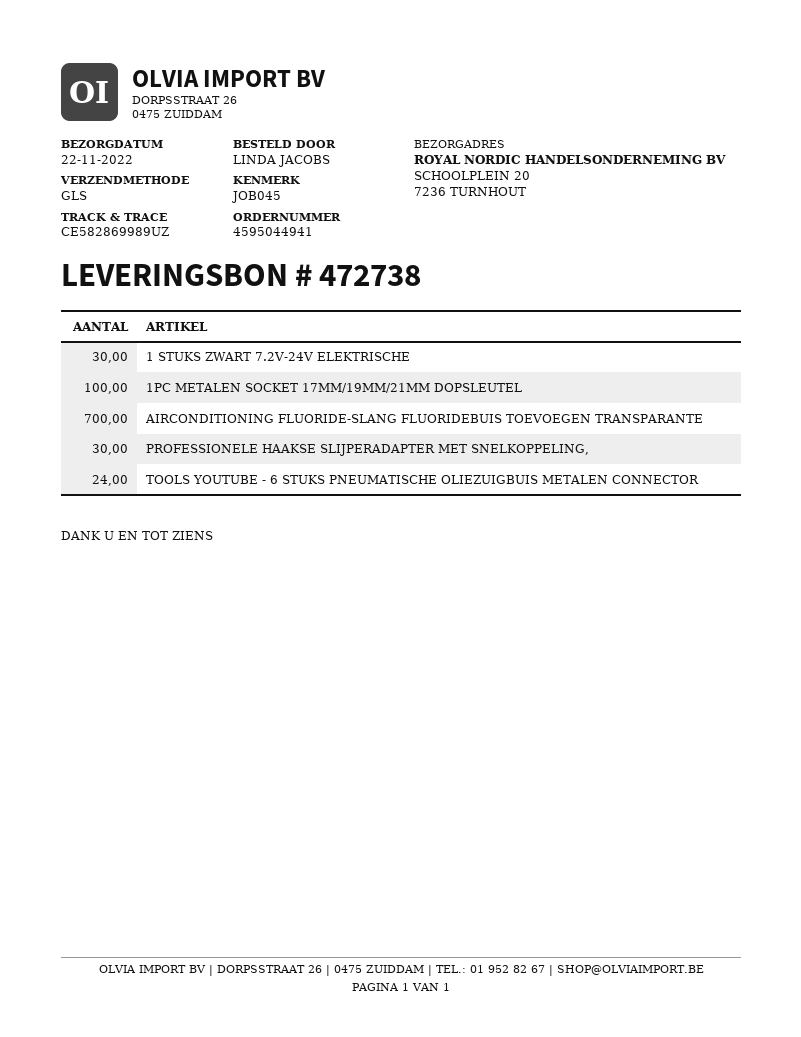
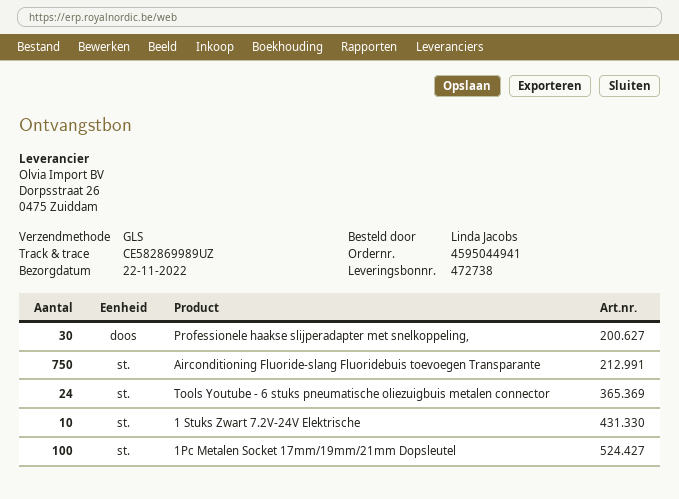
1 STUKS ZWART 7.2V-24V ELEKTRISCHE: 30 -> 10
AIRCONDITIONING FLUORIDE-SLANG FLUORIDEBUIS TOEVOEGEN TRANSPARANTE: 700 -> 750

